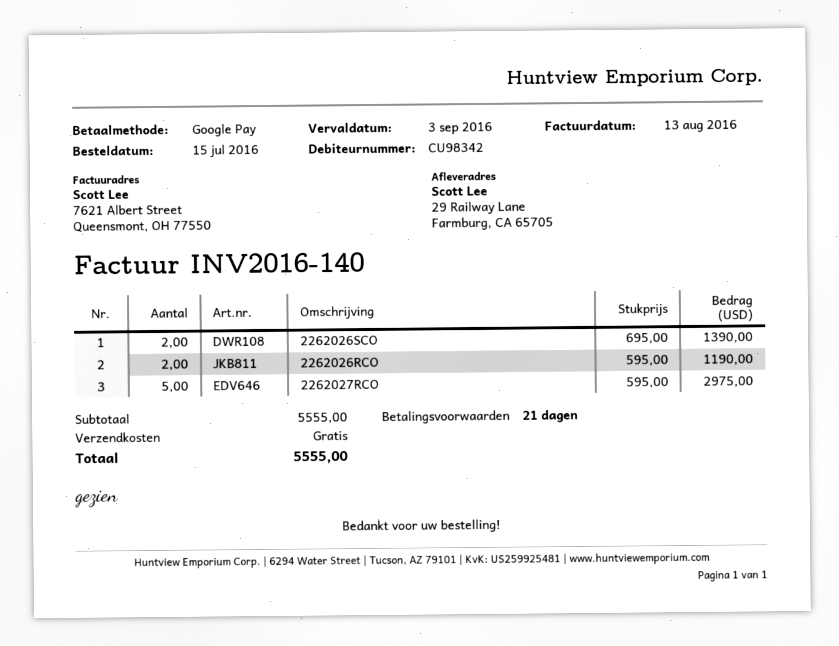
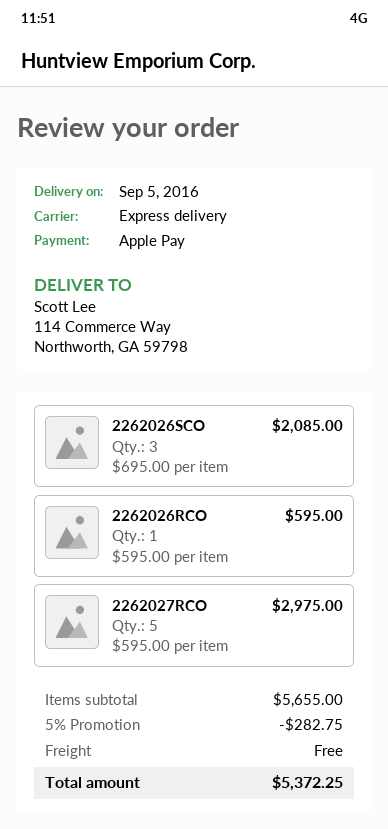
payment method: Google Pay -> Apple Pay
ship to: 29 Railway Lane, Farmburg, CA 65705 -> 114 Commerce Way, Northworth, GA 59798
2262026SCO: 2 x 695.00 = 1390.00 -> 3 x 695.00 = 2085.00
2262026RCO: 2 x 595.00 = 1190.00 -> 1 x 595.00 = 595.00
subtotal: 5555.00 -> 5655.00
discount: none -> 5% = 282.75
total: 5555.00 -> 5372.25

